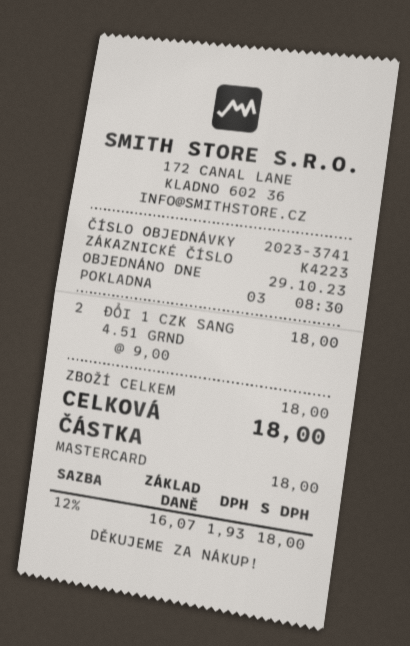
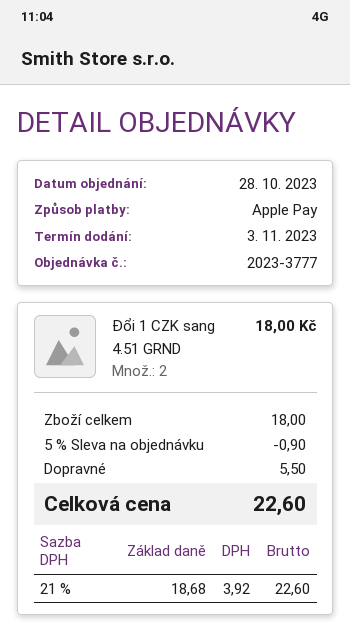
order number: 2023-3741 -> 2023-3777
order date: 2023-10-29 -> 2023-10-28
payment method: Mastercard -> Apple Pay
discount: none -> 5% = 0.90
shipping: none -> 5.50
net: 16.07 -> 18.68
tax: 12% = 1.93 -> 21% = 3.92
total: 18.00 -> 22.60

